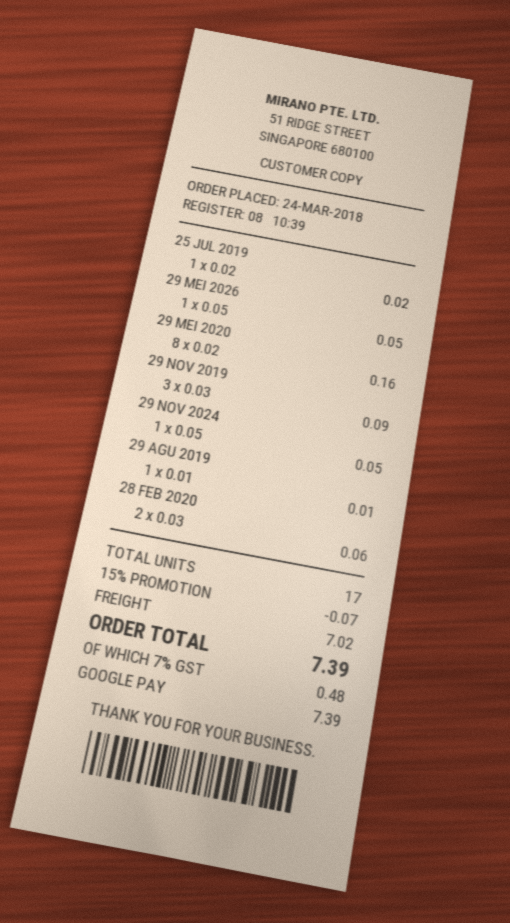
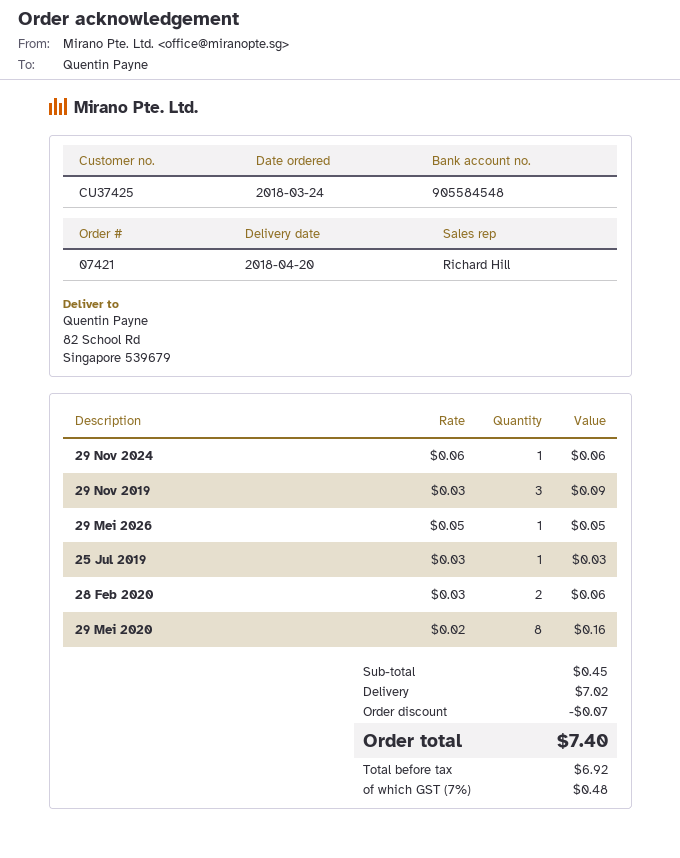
25 JUL 2019: 1 x 0.02 = 0.02 -> 1 x 0.03 = 0.03
29 NOV 2024: 1 x 0.05 = 0.05 -> 1 x 0.06 = 0.06
29 AGU 2019: 1 x 0.01 = 0.01 -> none
total: 7.39 -> 7.40

